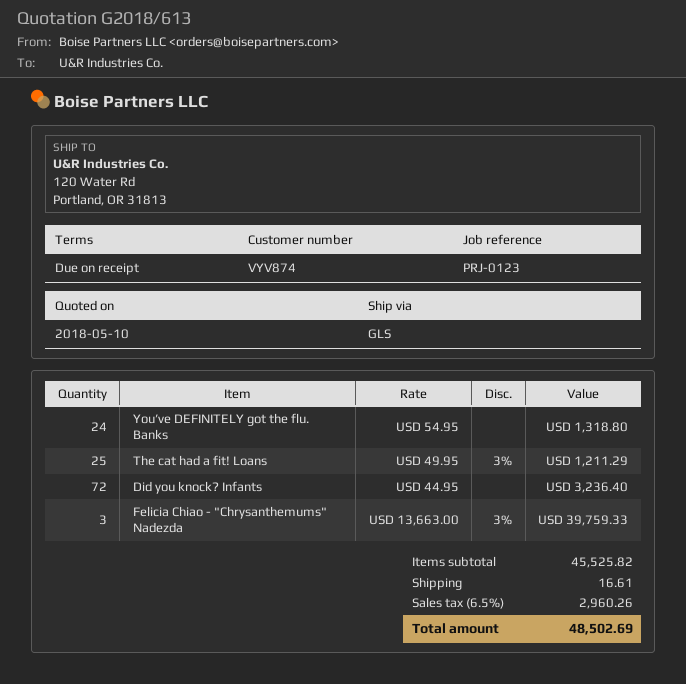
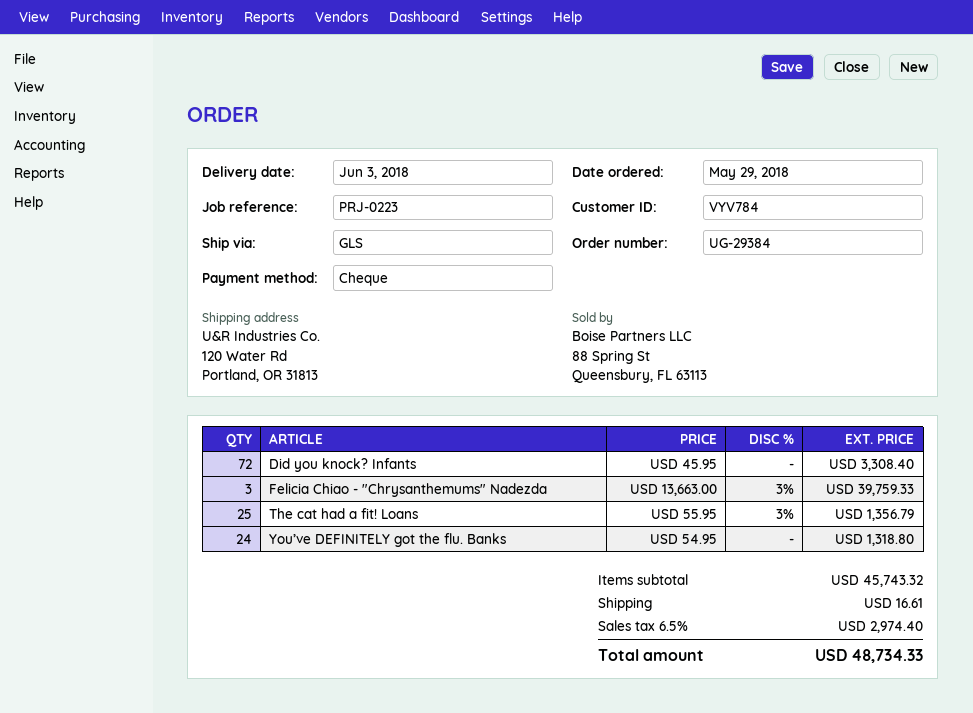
customer number: VYV874 -> VYV784
reference: PRJ-0123 -> PRJ-0223
The cat had a fit! Loans: 25 x 49.95 - 3% = 1211.29 -> 25 x 55.95 - 3% = 1356.79
Did you knock? Infants: 72 x 44.95 = 3236.40 -> 72 x 45.95 = 3308.40
subtotal: 45525.82 -> 45743.32
tax: 6.5% = 2960.26 -> 6.5% = 2974.40
total: 48502.69 -> 48734.33

